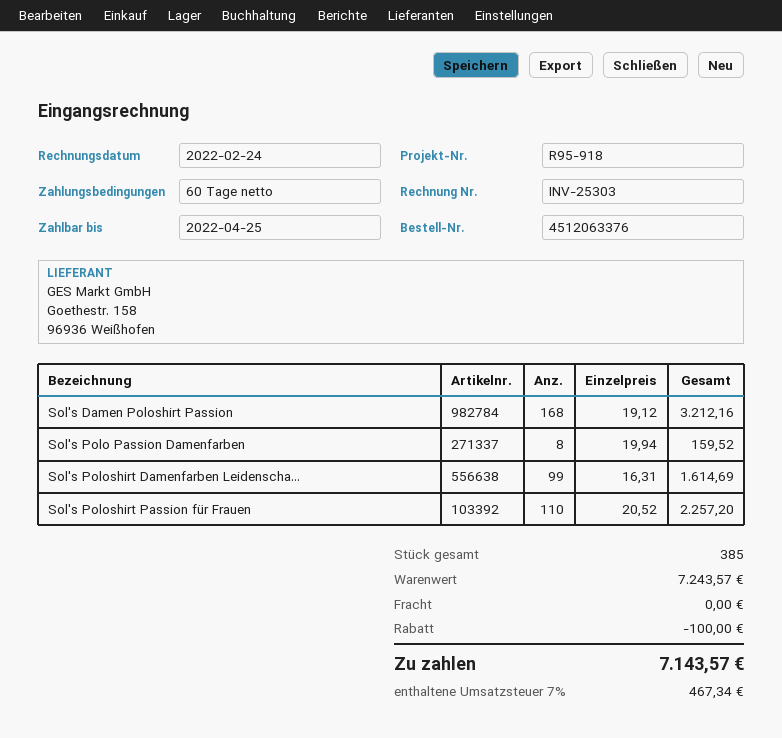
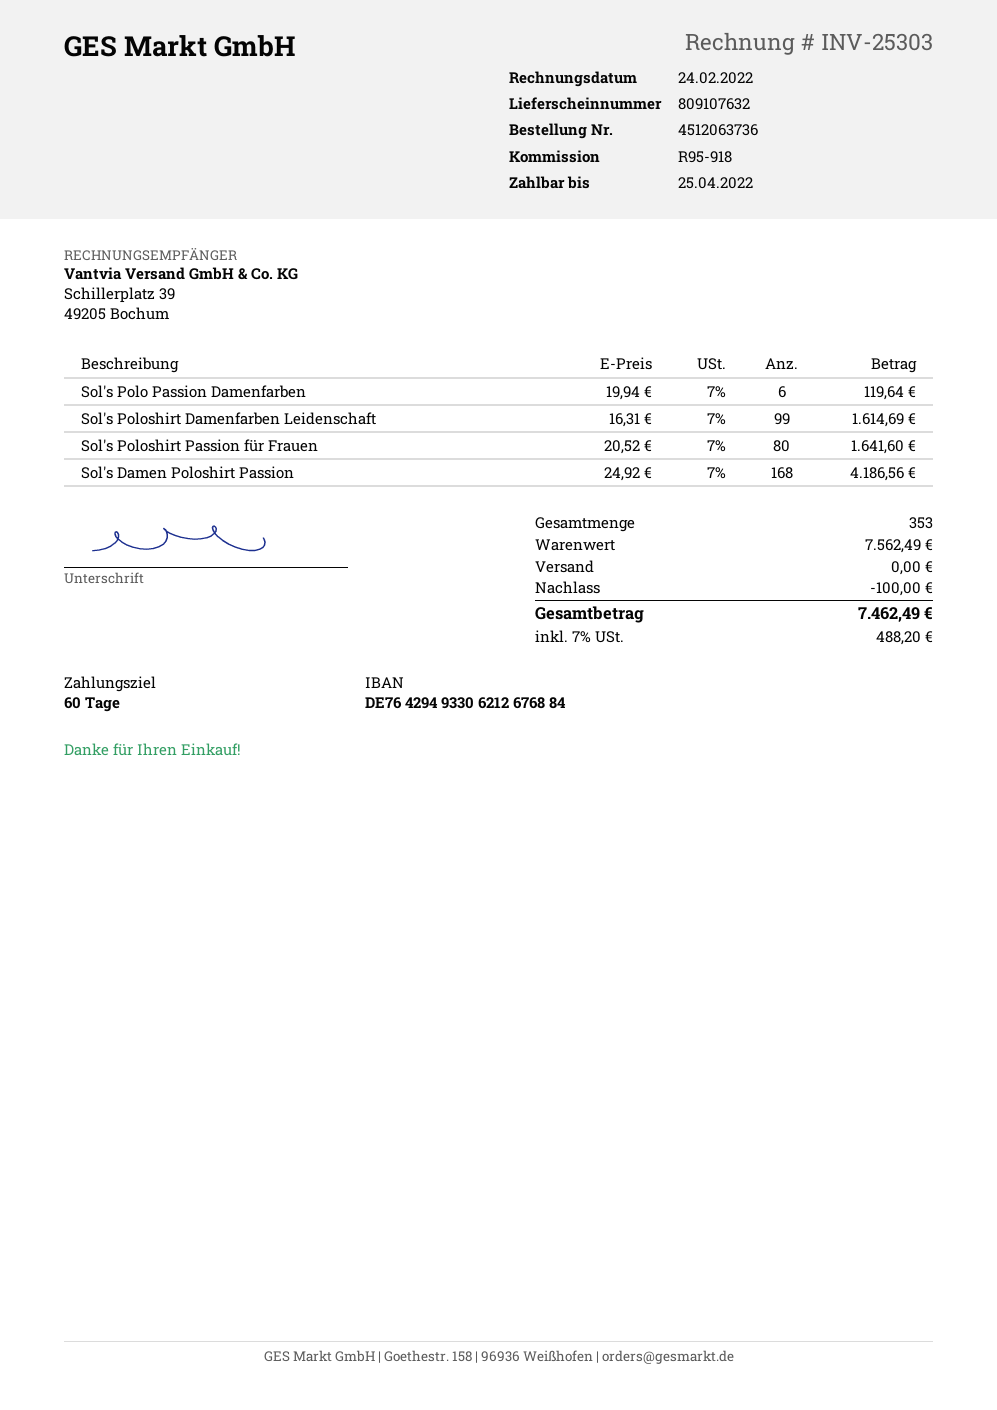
order number: 4512063376 -> 4512063736
Sol's Damen Poloshirt Passion: 168 x 19.12 = 3212.16 -> 168 x 24.92 = 4186.56
Sol's Polo Passion Damenfarben: 8 x 19.94 = 159.52 -> 6 x 19.94 = 119.64
Sol's Poloshirt Passion für Frauen: 110 x 20.52 = 2257.20 -> 80 x 20.52 = 1641.60
total quantity: 385 -> 353
subtotal: 7243.57 -> 7562.49
tax: 7% = 467.34 -> 7% = 488.20
total: 7143.57 -> 7462.49

